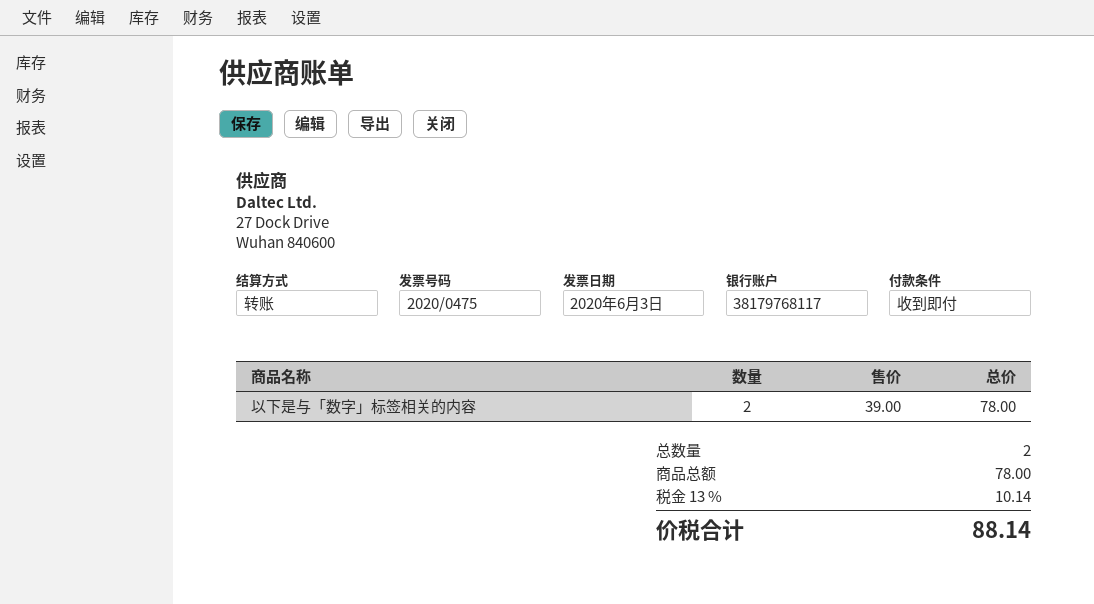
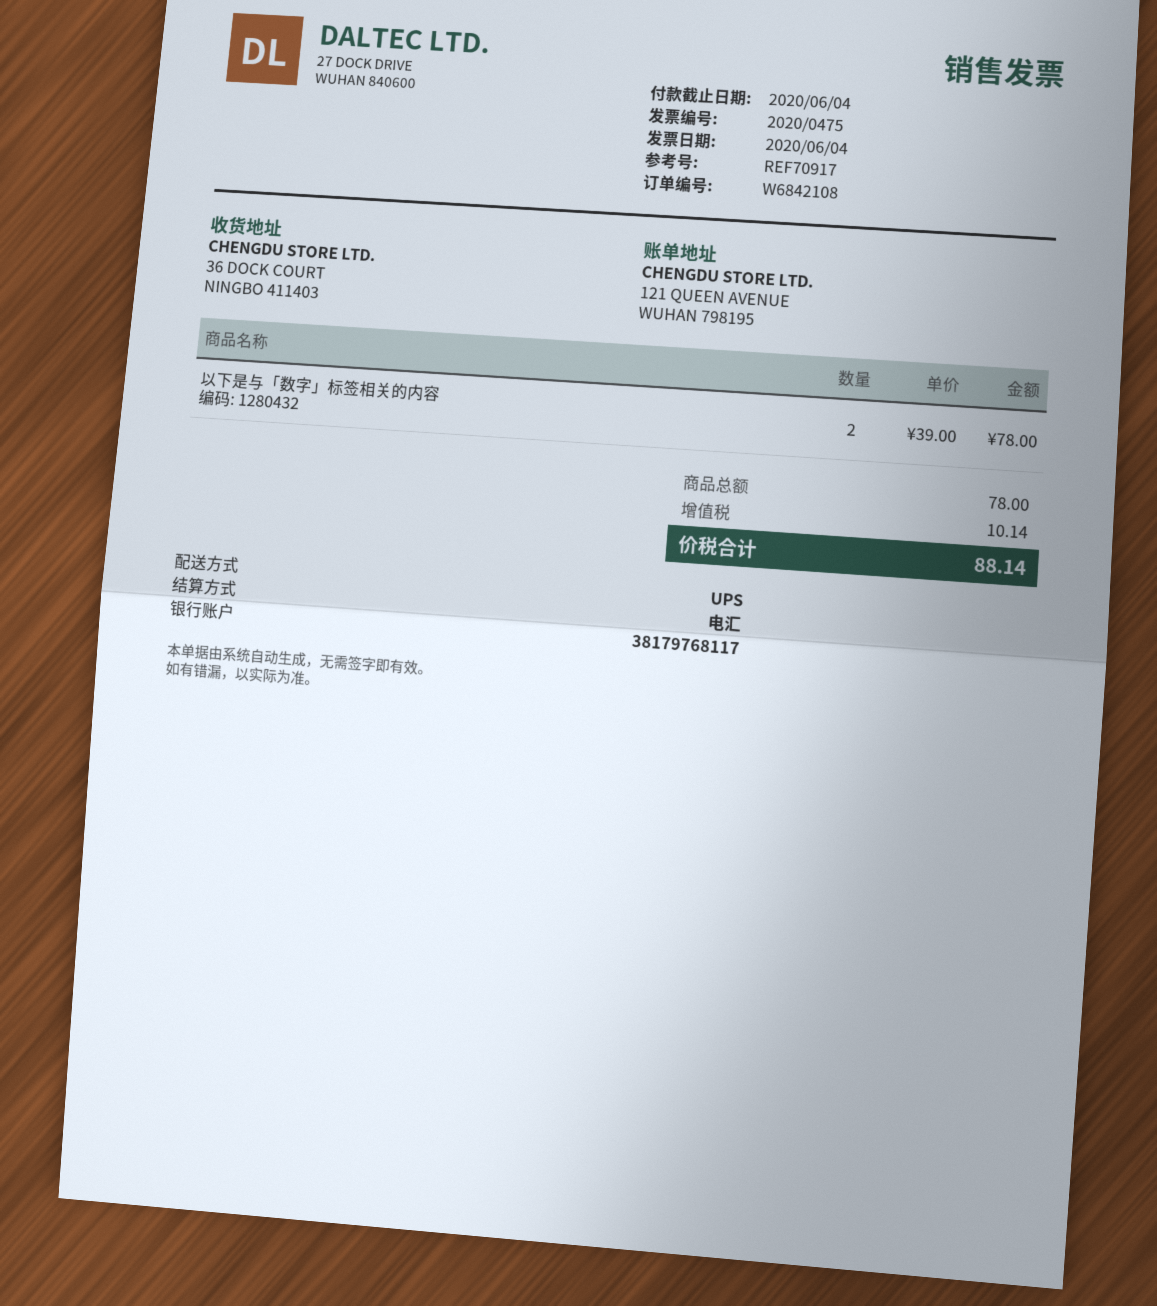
invoice date: 2020-06-03 -> 2020-06-04

